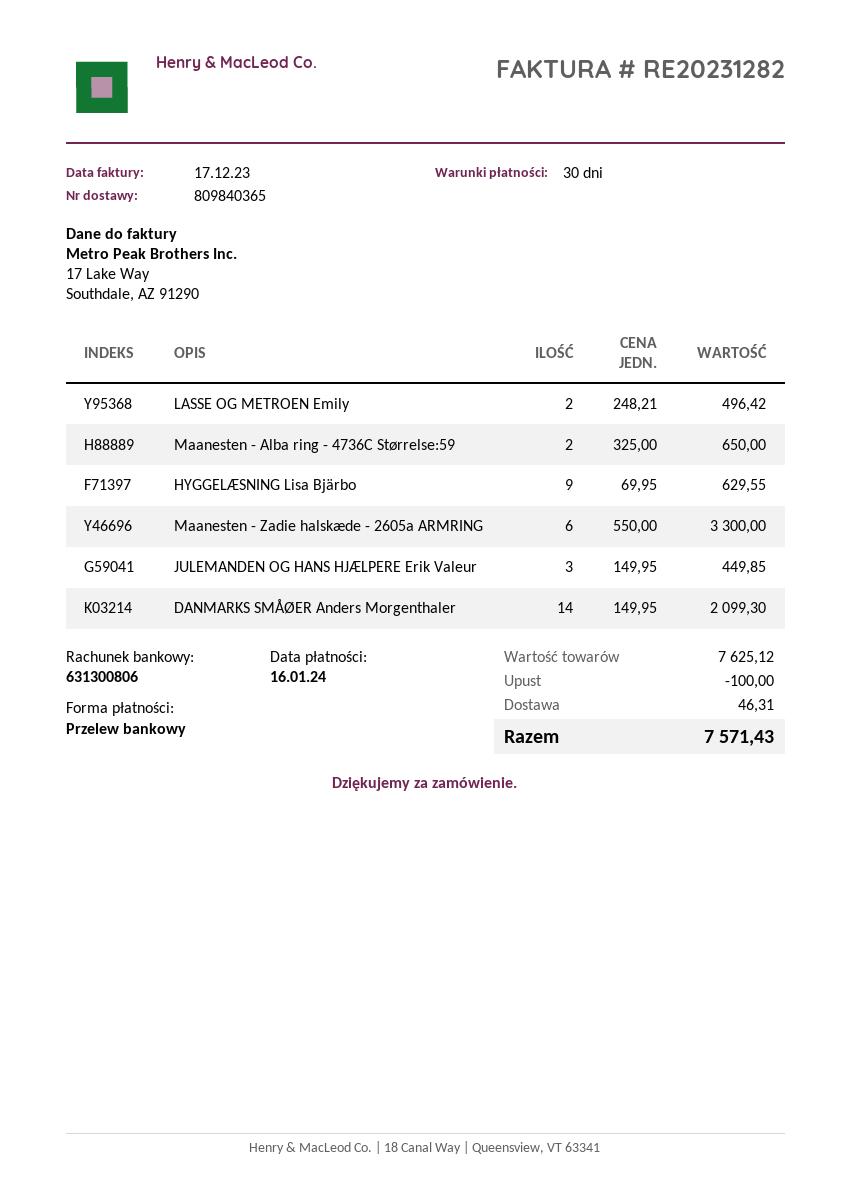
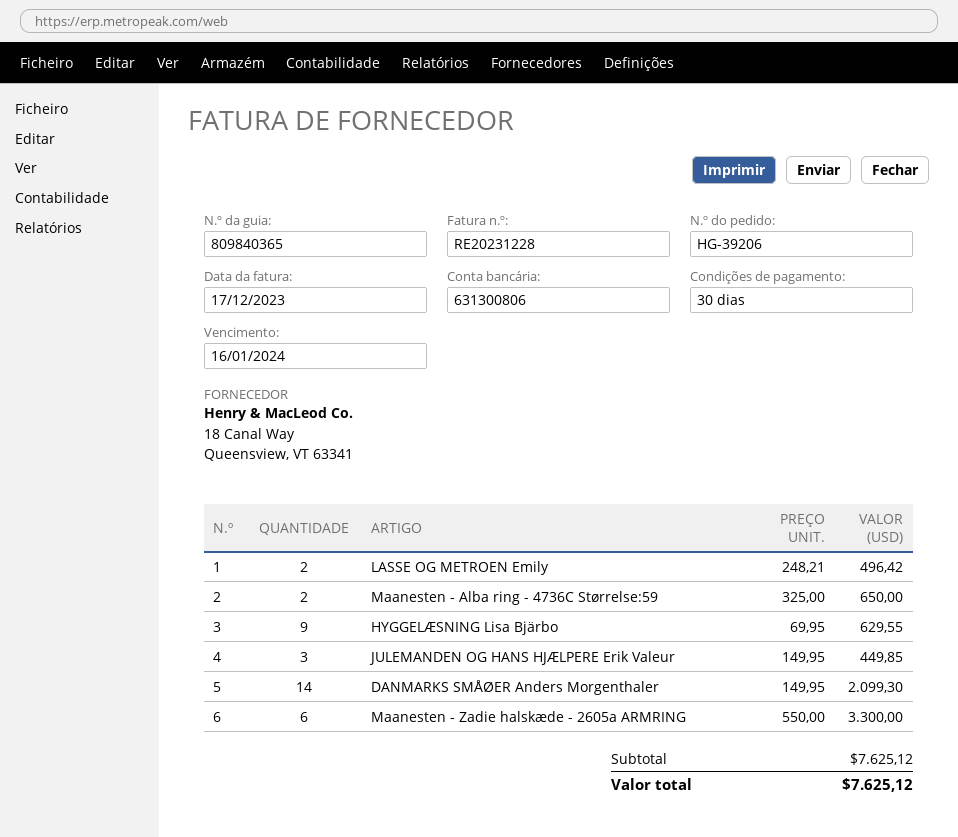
invoice number: RE20231282 -> RE20231228
discount: 100.00 -> none
shipping: 46.31 -> none
total: 7571.43 -> 7625.12

